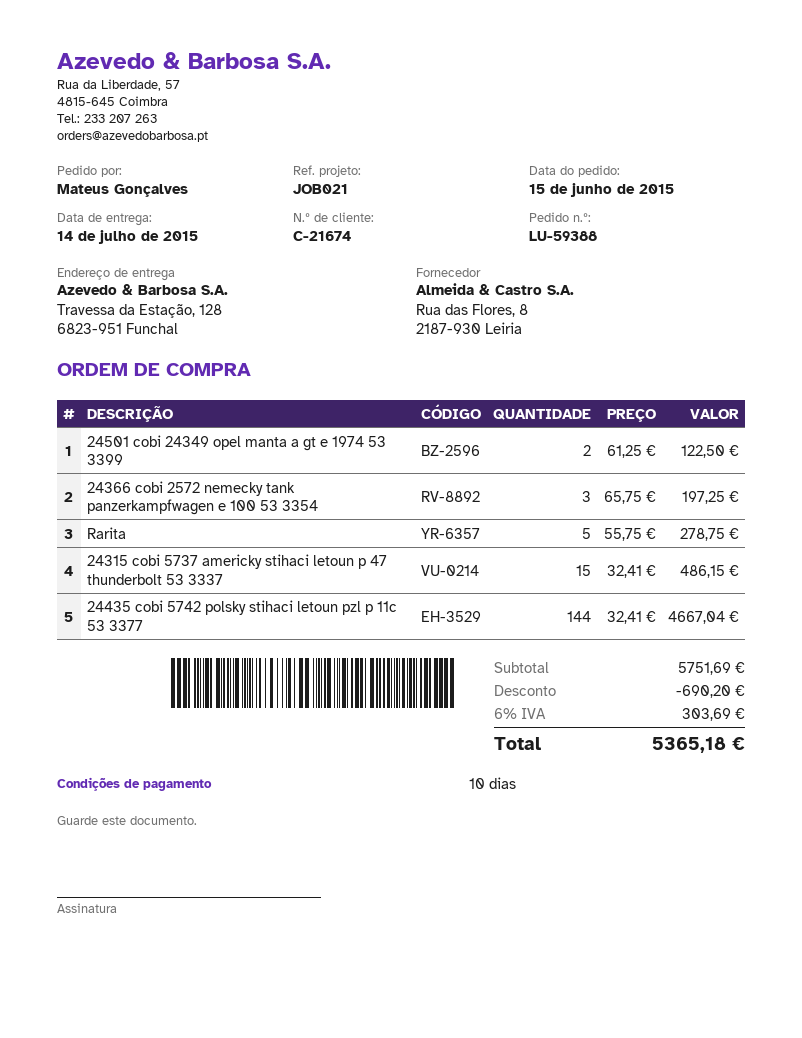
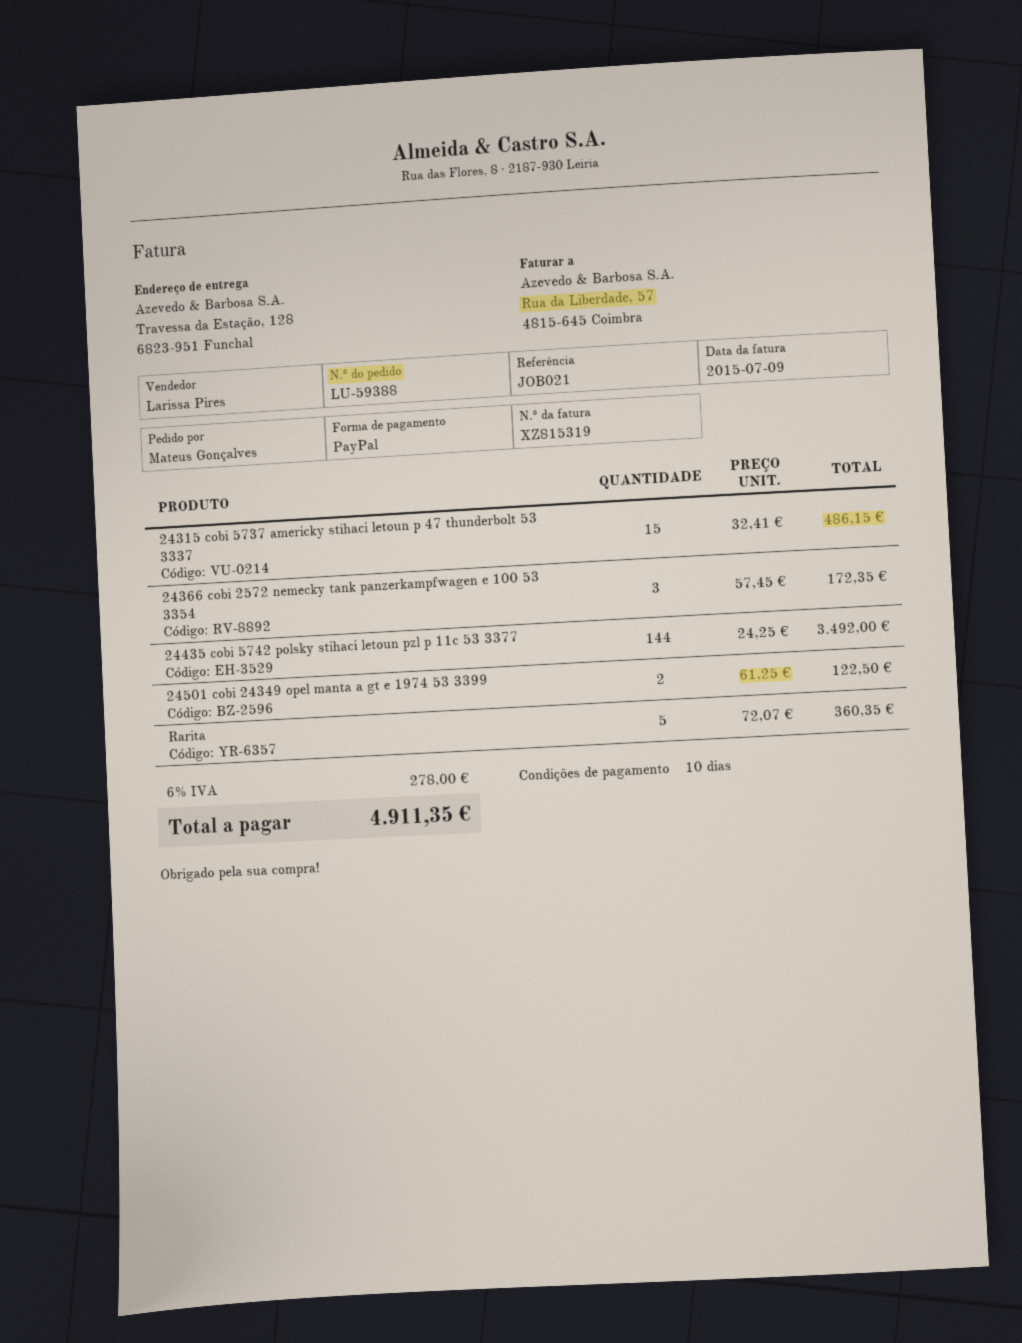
24366 cobi 2572 nemecky tank panzerkampfwagen e 100 53 3354: 3 x 65.75 = 197.25 -> 3 x 57.45 = 172.35
Rarita: 5 x 55.75 = 278.75 -> 5 x 72.07 = 360.35
24435 cobi 5742 polsky stihaci letoun pzl p 11c 53 3377: 144 x 32.41 = 4667.04 -> 144 x 24.25 = 3492.00
discount: 690.20 -> none
tax: 6% = 303.69 -> 6% = 278.00
total: 5365.18 -> 4911.35

